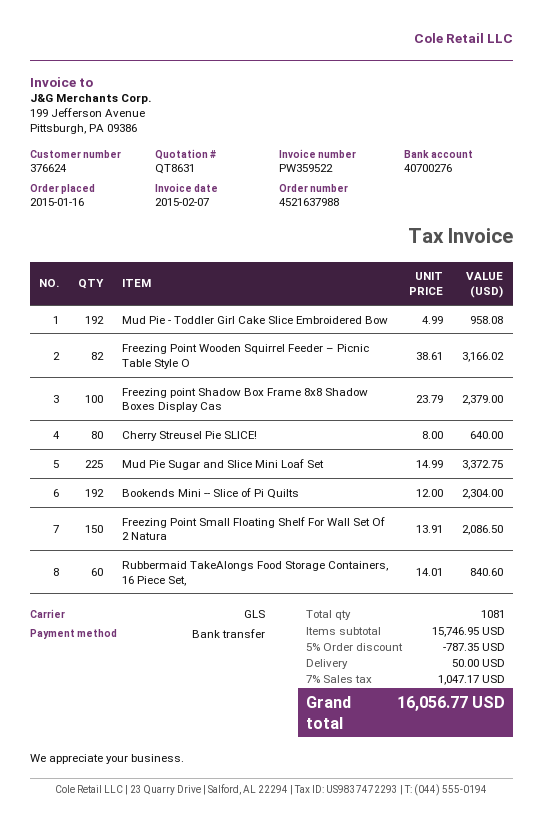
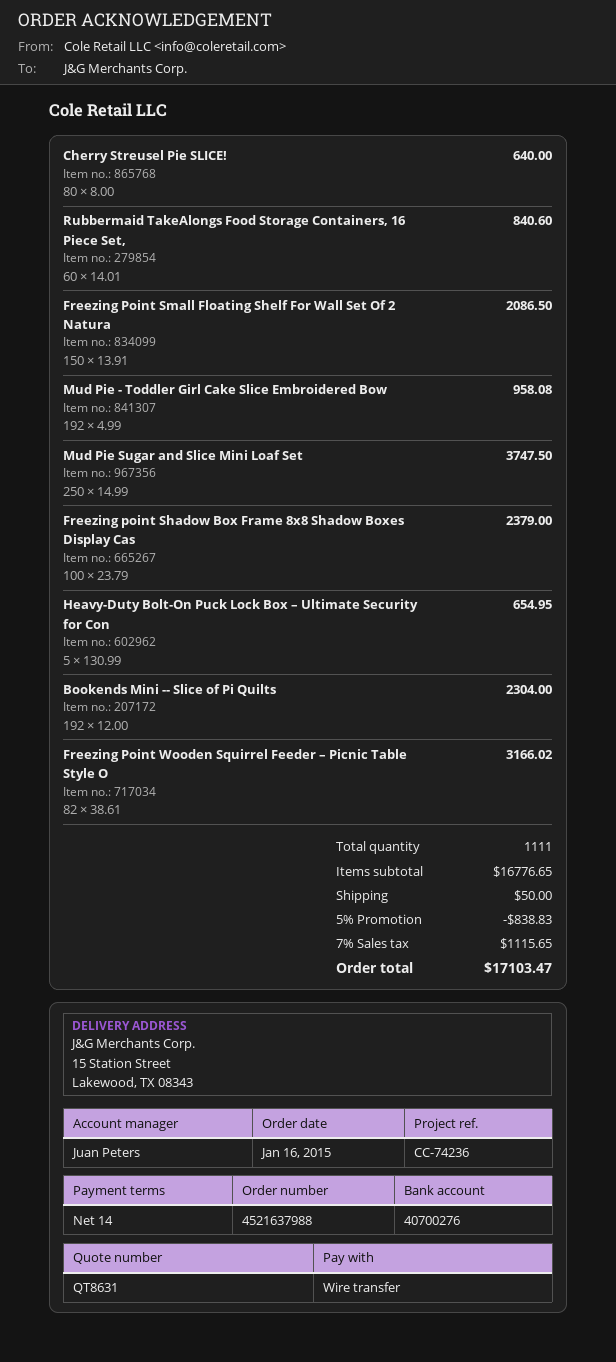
Mud Pie Sugar and Slice Mini Loaf Set: 225 x 14.99 = 3372.75 -> 250 x 14.99 = 3747.50
Heavy-Duty Bolt-On Puck Lock Box – Ultimate Security for Con: none -> 5 x 130.99 = 654.95
total quantity: 1081 -> 1111
subtotal: 15746.95 -> 16776.65
discount: 5% = 787.35 -> 5% = 838.83
tax: 7% = 1047.17 -> 7% = 1115.65
total: 16056.77 -> 17103.47

